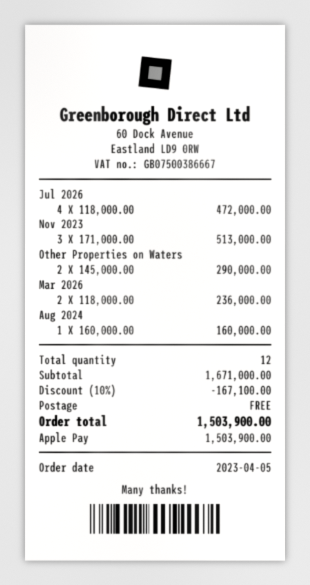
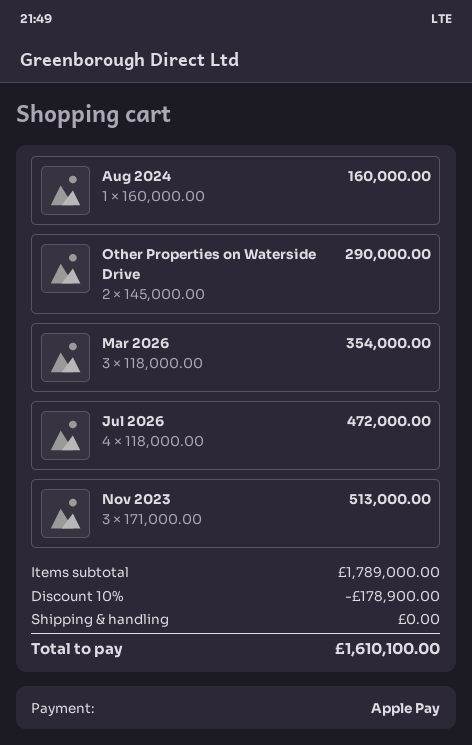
Mar 2026: 2 x 118000.00 = 236000.00 -> 3 x 118000.00 = 354000.00
subtotal: 1671000.00 -> 1789000.00
discount: 10% = 167100.00 -> 10% = 178900.00
total: 1503900.00 -> 1610100.00

